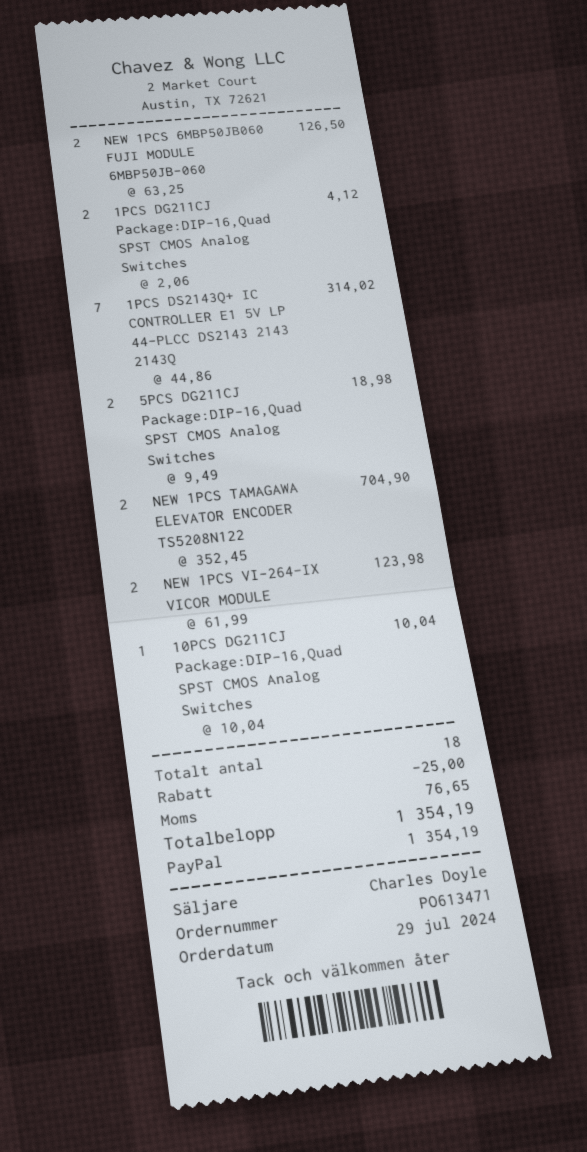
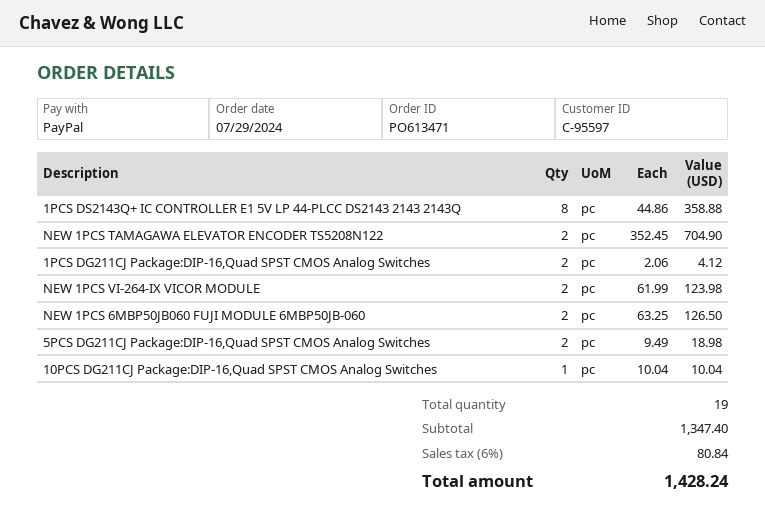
1PCS DS2143Q+ IC CONTROLLER E1 5V LP 44-PLCC DS2143 2143 2143Q: 7 x 44.86 = 314.02 -> 8 x 44.86 = 358.88
total quantity: 18 -> 19
discount: 25.00 -> none
tax: 76.65 -> 80.84
total: 1354.19 -> 1428.24

